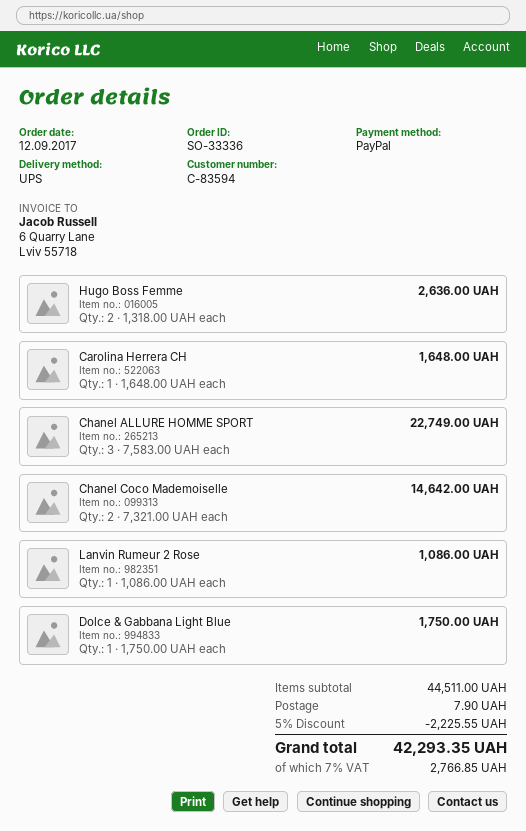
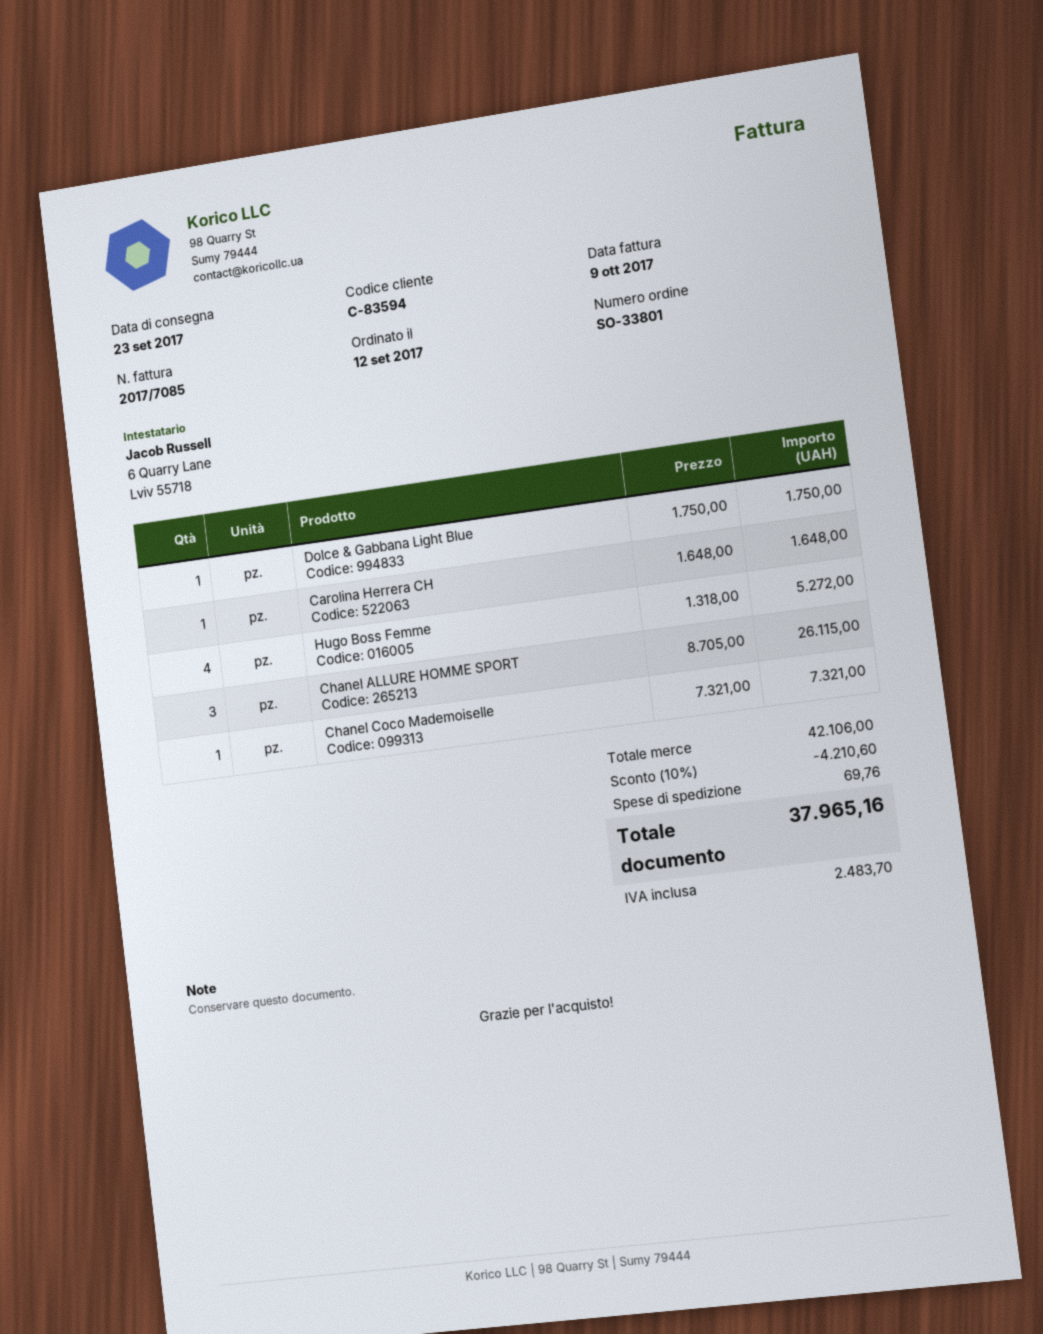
order number: SO-33336 -> SO-33801
Hugo Boss Femme: 2 x 1318.00 = 2636.00 -> 4 x 1318.00 = 5272.00
Chanel ALLURE HOMME SPORT: 3 x 7583.00 = 22749.00 -> 3 x 8705.00 = 26115.00
Chanel Coco Mademoiselle: 2 x 7321.00 = 14642.00 -> 1 x 7321.00 = 7321.00
Lanvin Rumeur 2 Rose: 1 x 1086.00 = 1086.00 -> none
subtotal: 44511.00 -> 42106.00
discount: 5% = 2225.55 -> 10% = 4210.60
shipping: 7.90 -> 69.76
tax: 2766.85 -> 2483.70
total: 42293.35 -> 37965.16

